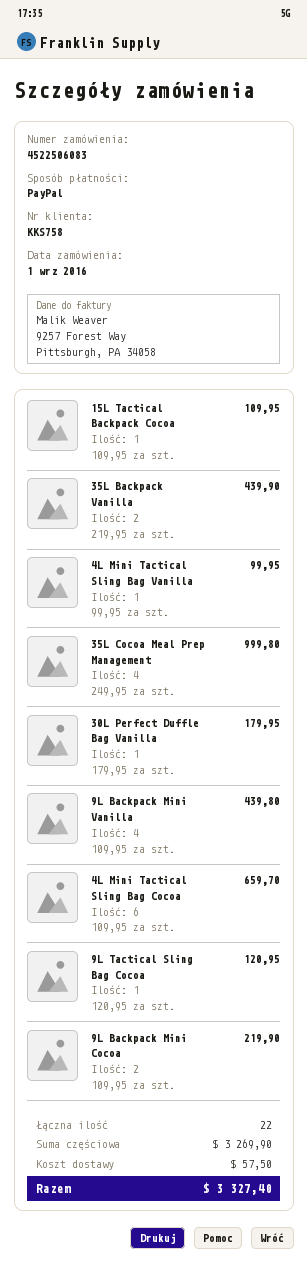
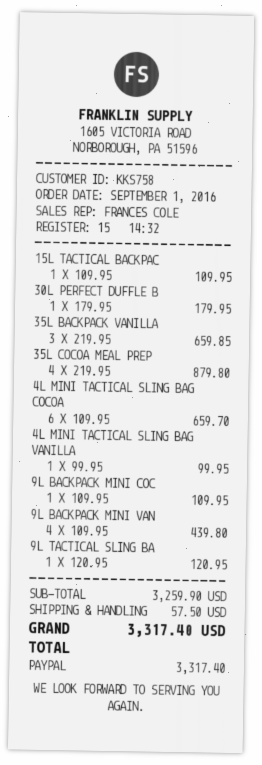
35L Backpack Vanilla: 2 x 219.95 = 439.90 -> 3 x 219.95 = 659.85
35L Cocoa Meal Prep Management: 4 x 249.95 = 999.80 -> 4 x 219.95 = 879.80
9L Backpack Mini Cocoa: 2 x 109.95 = 219.90 -> 1 x 109.95 = 109.95
subtotal: 3269.90 -> 3259.90
total: 3327.40 -> 3317.40

